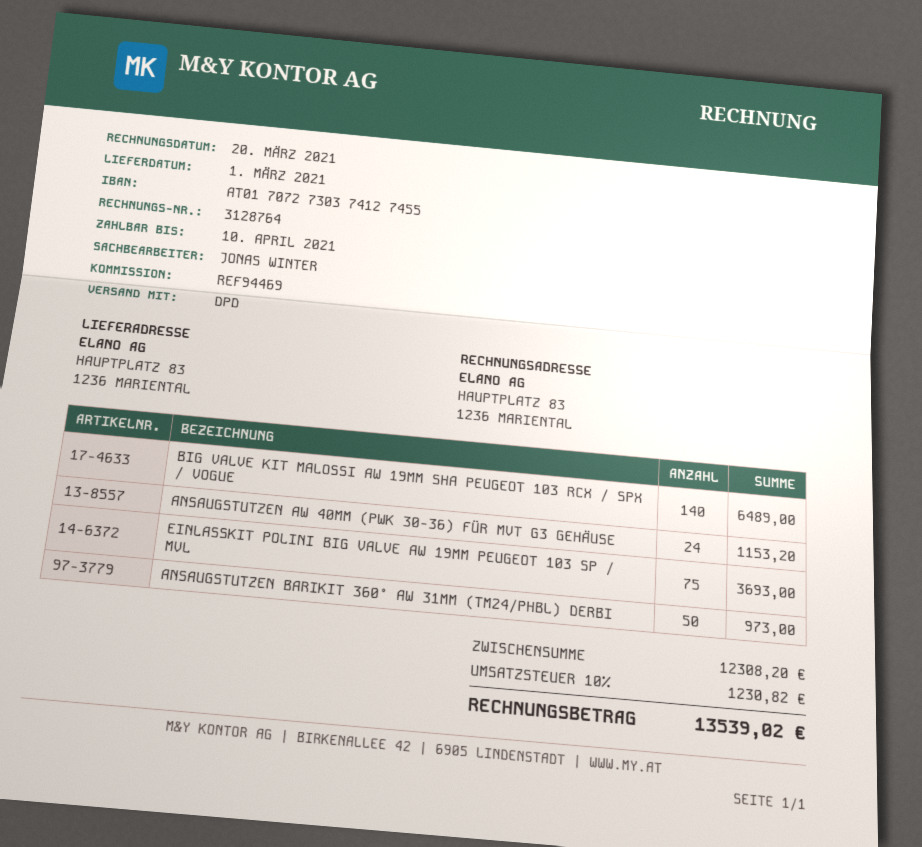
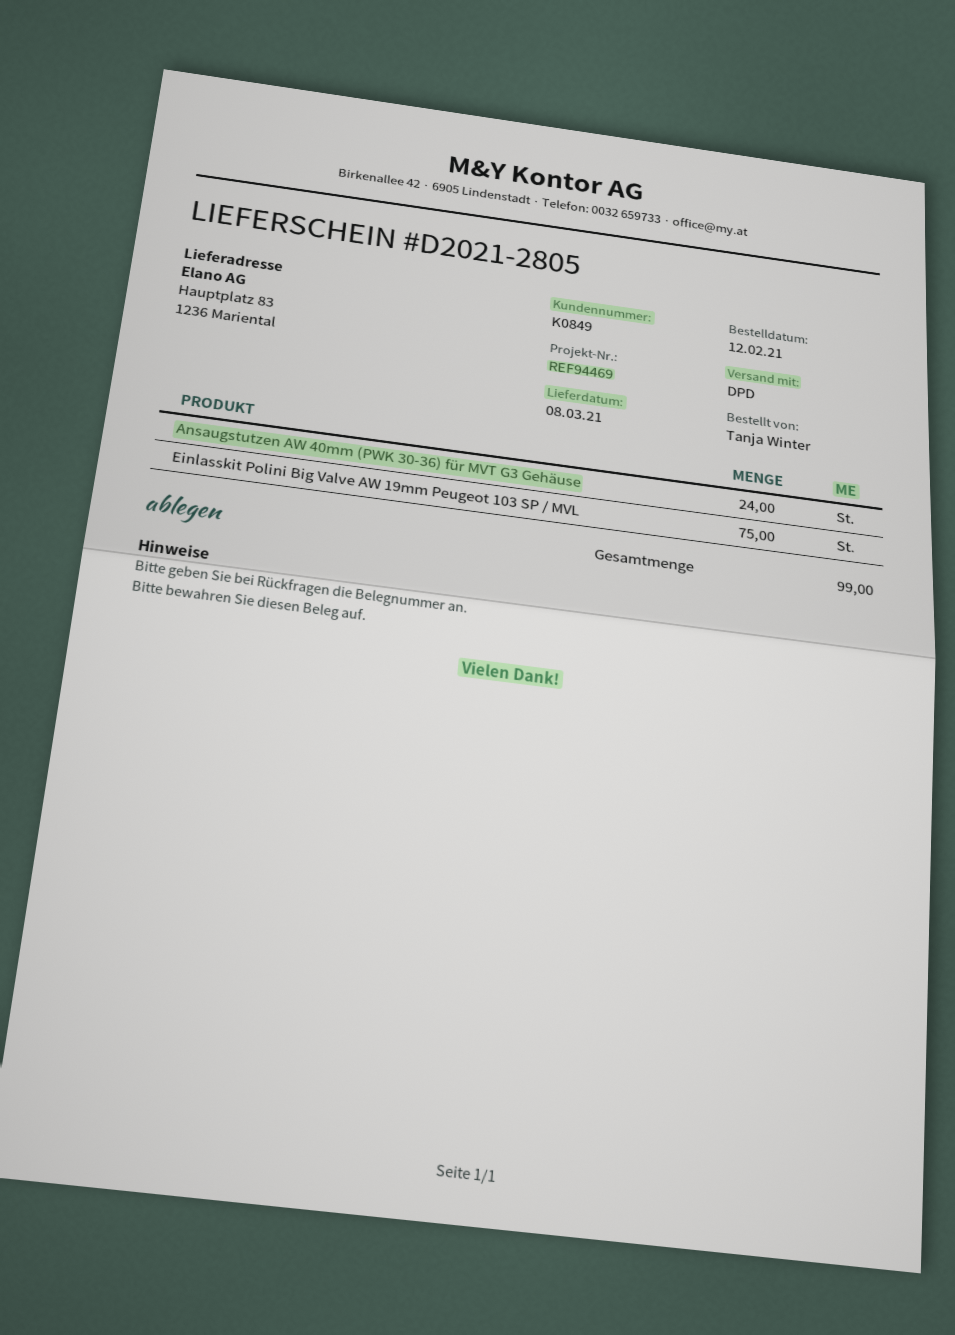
delivery date: 2021-03-01 -> 2021-03-08
BIG VALVE KIT MALOSSI AW 19MM SHA PEUGEOT 103 RCX / SPX / VOGUE: 140 -> none
ANSAUGSTUTZEN BARIKIT 360° AW 31MM (TM24/PHBL) DERBI: 50 -> none

